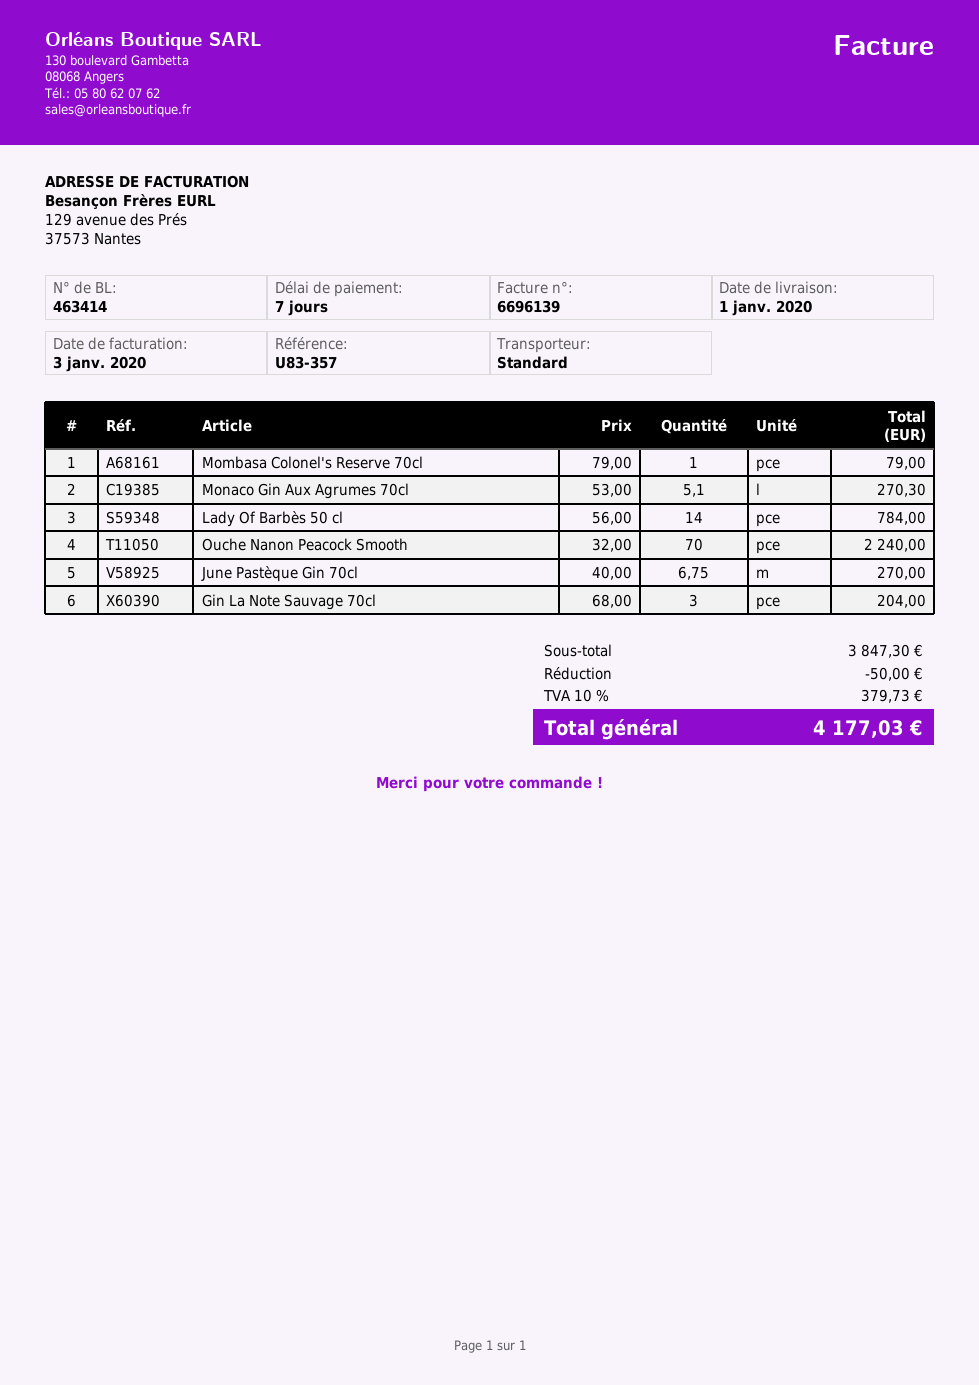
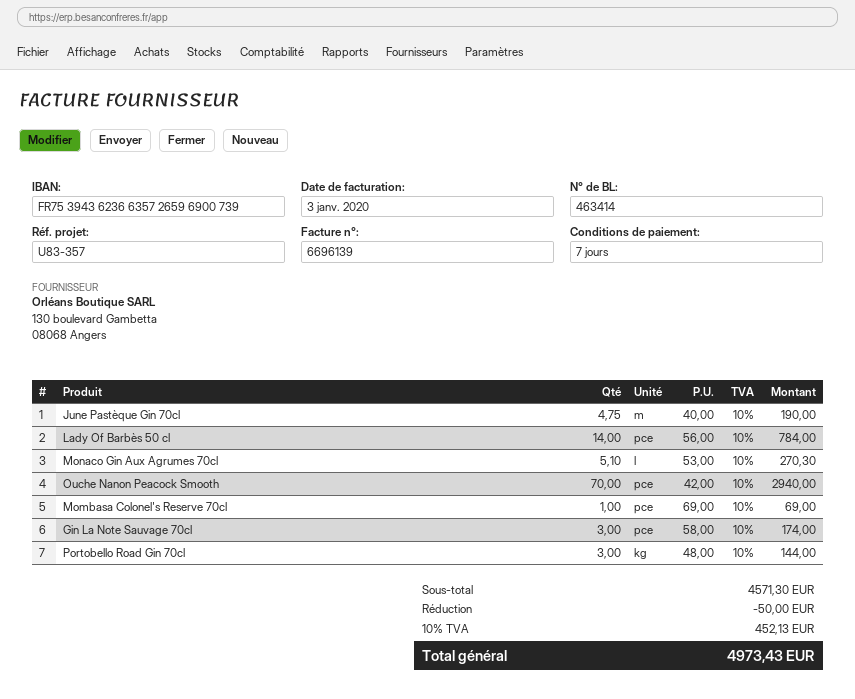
Mombasa Colonel's Reserve 70cl: 1 x 79.00 = 79.00 -> 1 x 69.00 = 69.00
Ouche Nanon Peacock Smooth: 70 x 32.00 = 2240.00 -> 70 x 42.00 = 2940.00
June Pastèque Gin 70cl: 6.75 x 40.00 = 270.00 -> 4.75 x 40.00 = 190.00
Gin La Note Sauvage 70cl: 3 x 68.00 = 204.00 -> 3 x 58.00 = 174.00
Portobello Road Gin 70cl: none -> 3 x 48.00 = 144.00
subtotal: 3847.30 -> 4571.30
tax: 10% = 379.73 -> 10% = 452.13
total: 4177.03 -> 4973.43

